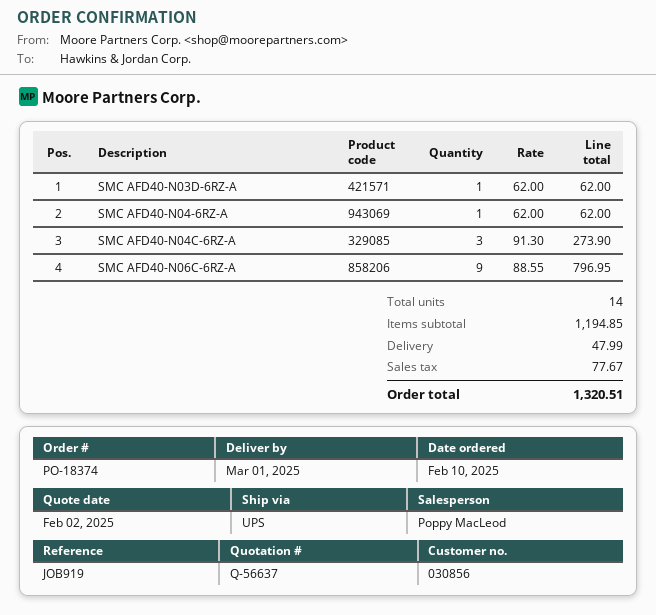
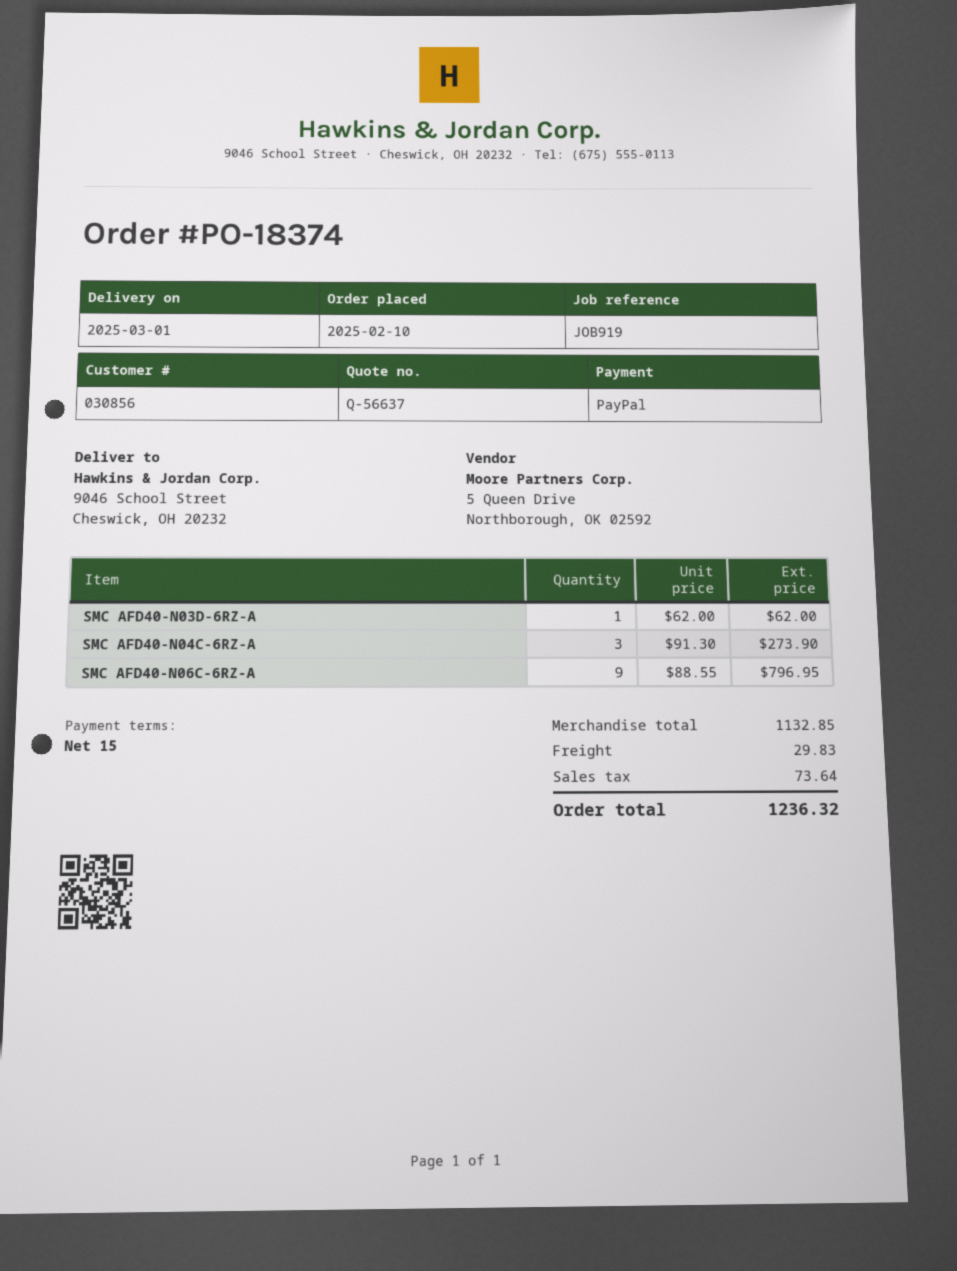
SMC AFD40-N04-6RZ-A: 1 x 62.00 = 62.00 -> none
subtotal: 1194.85 -> 1132.85
shipping: 47.99 -> 29.83
tax: 77.67 -> 73.64
total: 1320.51 -> 1236.32

